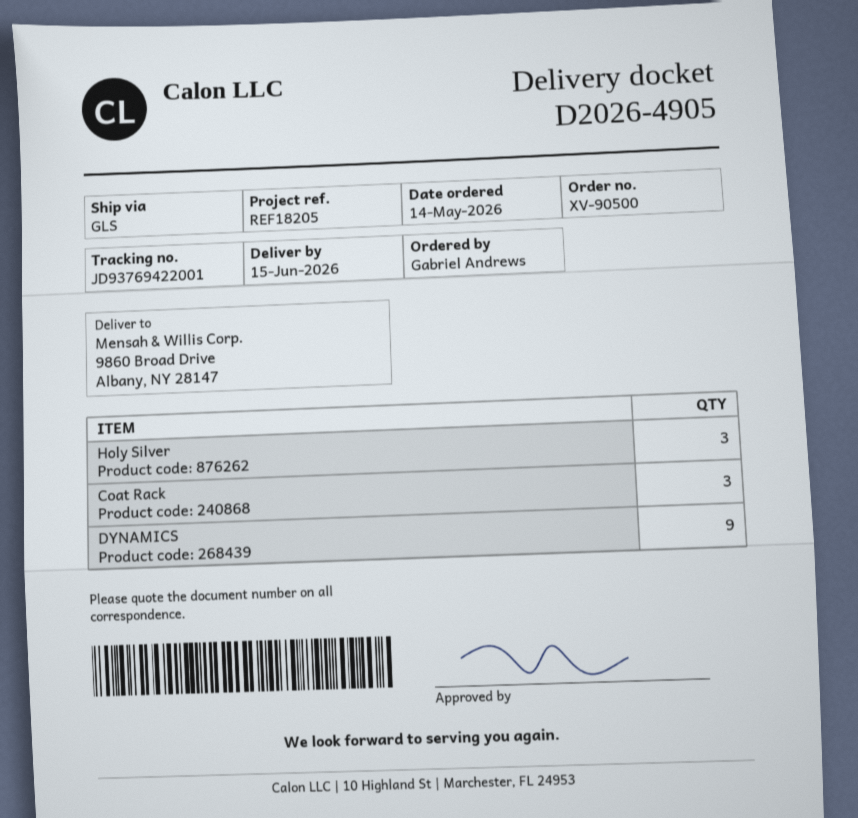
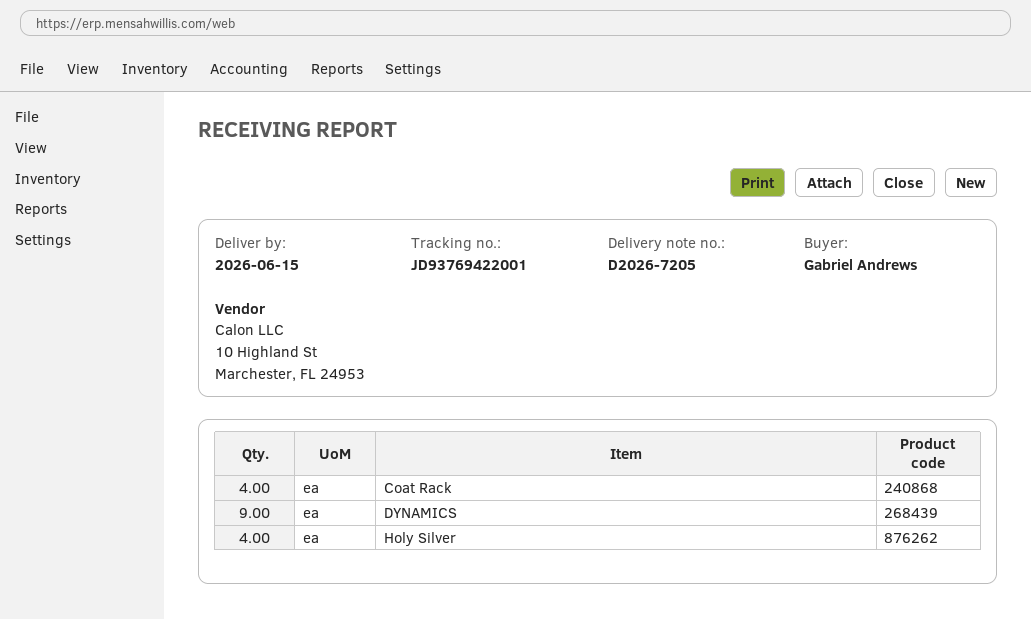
delivery note number: D2026-4905 -> D2026-7205
Holy Silver: 3 -> 4
Coat Rack: 3 -> 4

